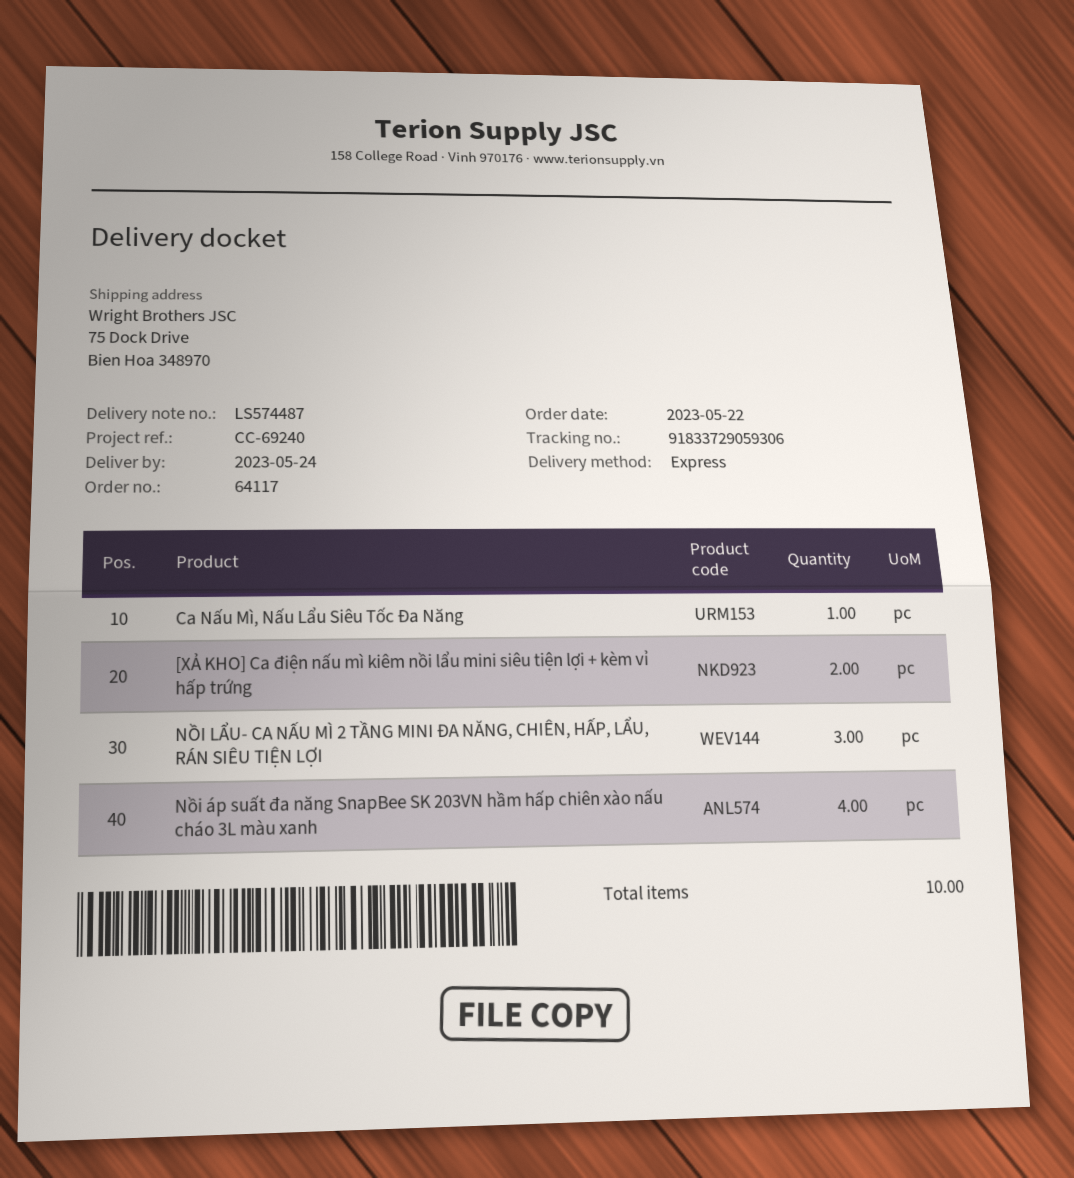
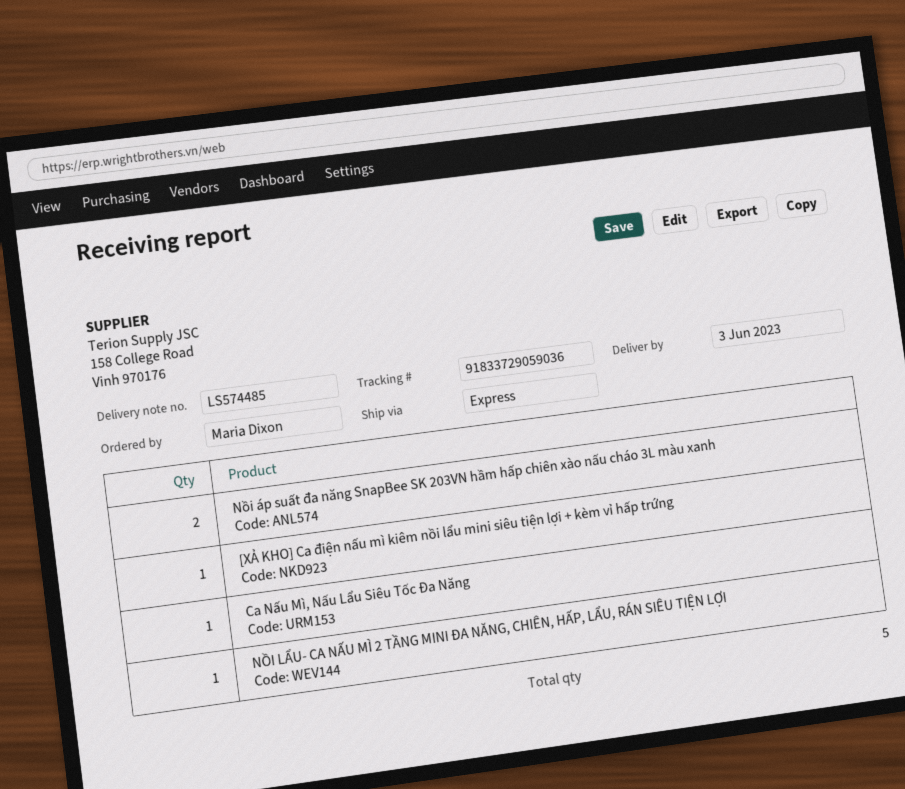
delivery note number: LS574487 -> LS574485
delivery date: 2023-05-24 -> 2023-06-03
tracking number: 91833729059306 -> 91833729059036
[XẢ KHO] Ca điện nấu mì kiêm nồi lẩu mini siêu tiện lợi + kèm vỉ hấp trứng: 2 -> 1
NỒI LẨU- CA NẤU MÌ 2 TẦNG MINI ĐA NĂNG, CHIÊN, HẤP, LẨU, RÁN SIÊU TIỆN LỢI: 3 -> 1
Nồi áp suất đa năng SnapBee SK 203VN hầm hấp chiên xào nấu cháo 3L màu xanh: 4 -> 2
total quantity: 10 -> 5

